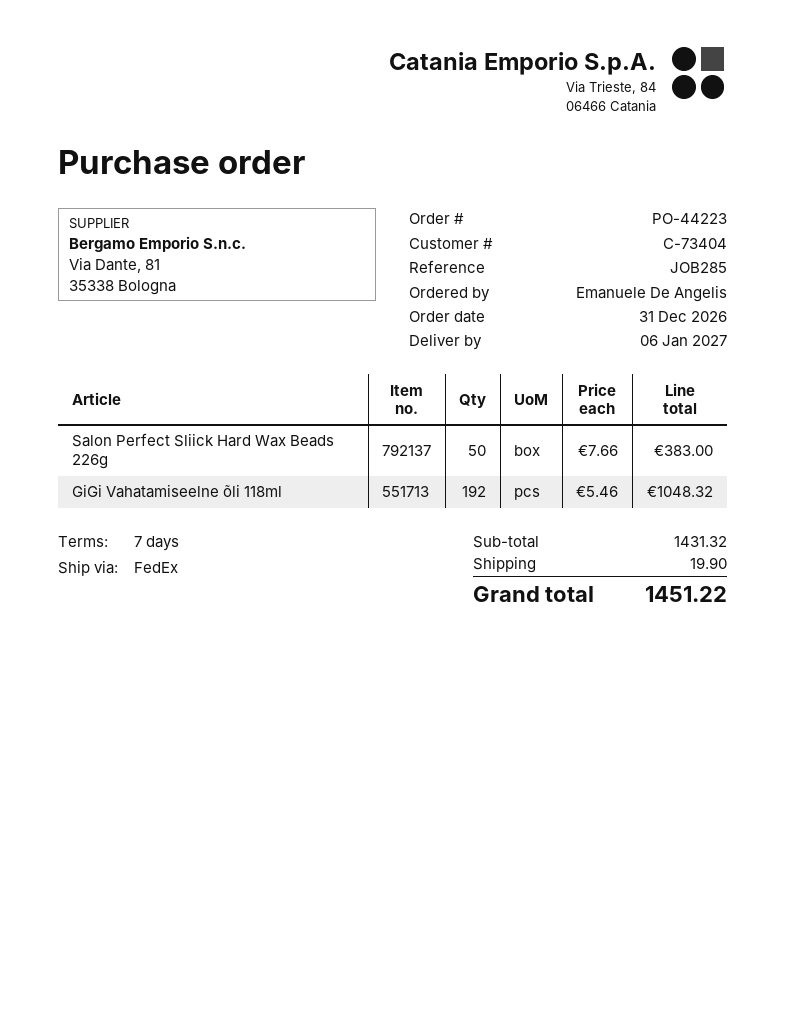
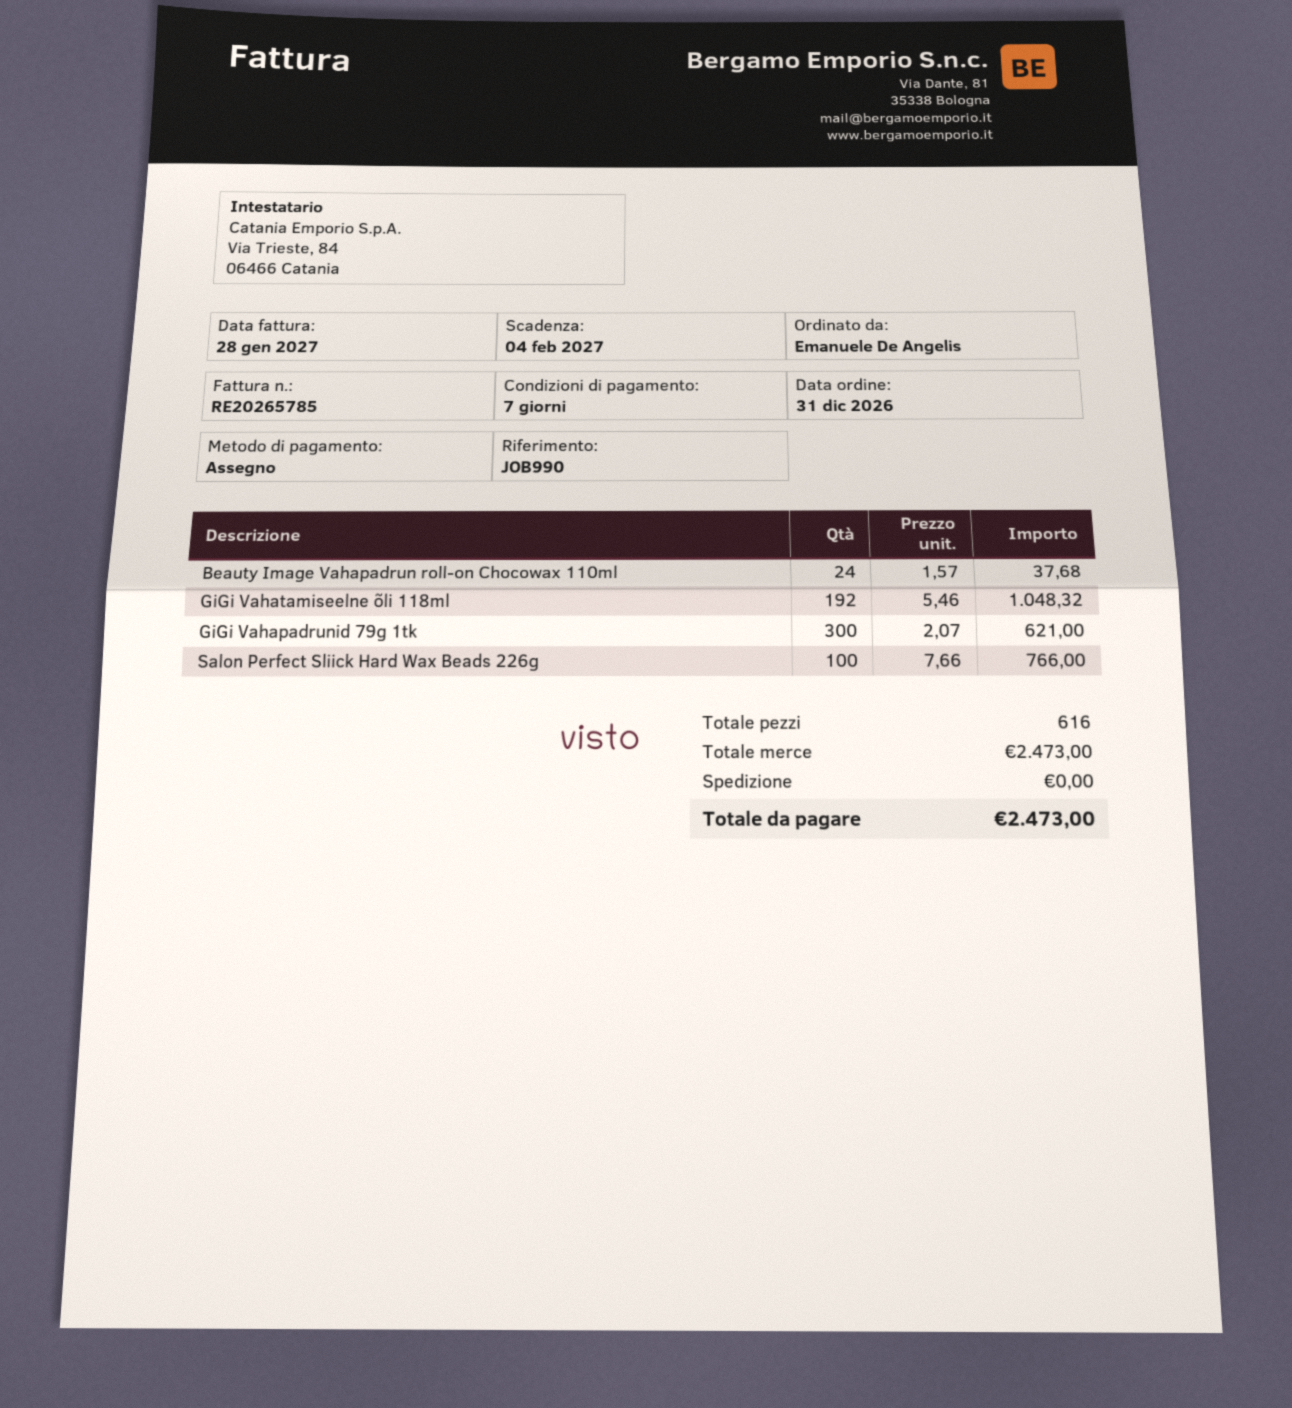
reference: JOB285 -> JOB990
Salon Perfect Sliick Hard Wax Beads 226g: 50 x 7.66 = 383.00 -> 100 x 7.66 = 766.00
Beauty Image Vahapadrun roll-on Chocowax 110ml: none -> 24 x 1.57 = 37.68
GiGi Vahapadrunid 79g 1tk: none -> 300 x 2.07 = 621.00
subtotal: 1431.32 -> 2473.00
shipping: 19.90 -> 0.00
total: 1451.22 -> 2473.00

